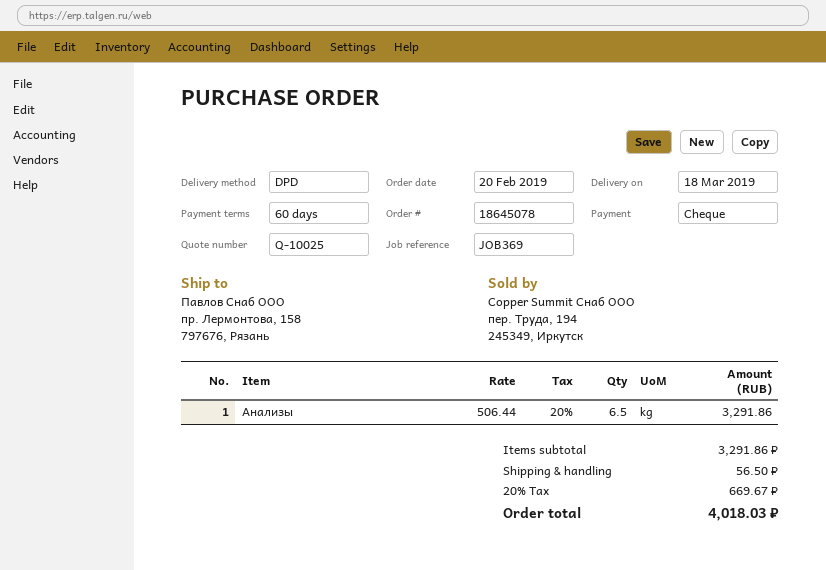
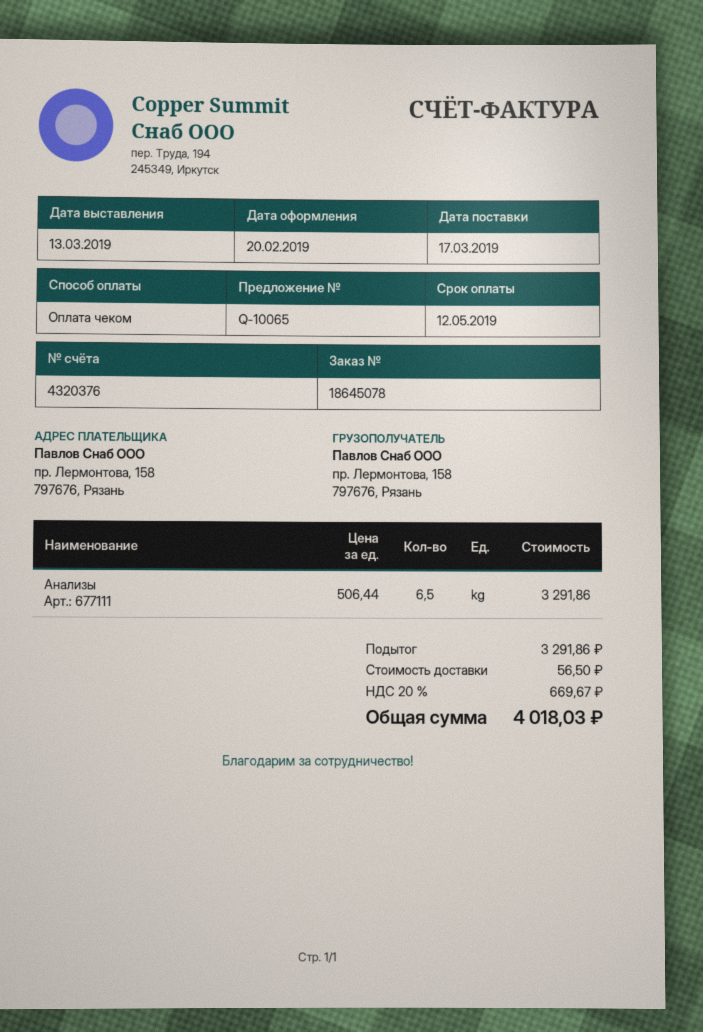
quote number: Q-10025 -> Q-10065
delivery date: 2019-03-18 -> 2019-03-17

